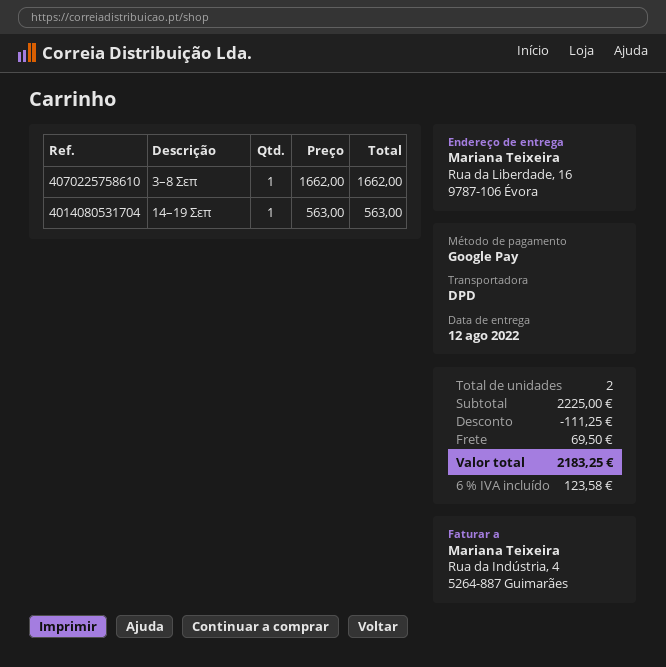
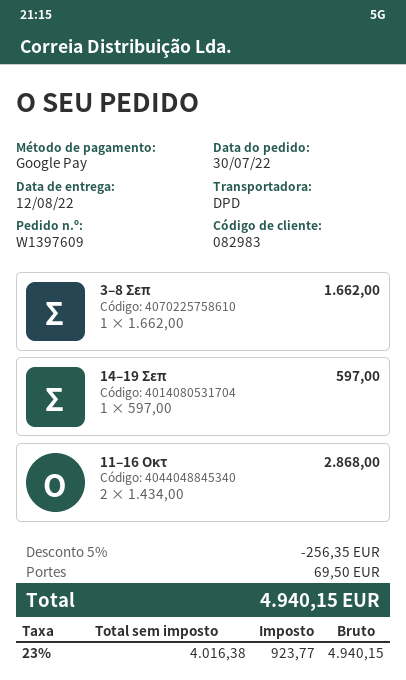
14–19 Σεπ: 1 x 563.00 = 563.00 -> 1 x 597.00 = 597.00
11–16 Οκτ: none -> 2 x 1434.00 = 2868.00
discount: 111.25 -> 256.35
tax: 6% = 123.58 -> 23% = 923.77
total: 2183.25 -> 4940.15

